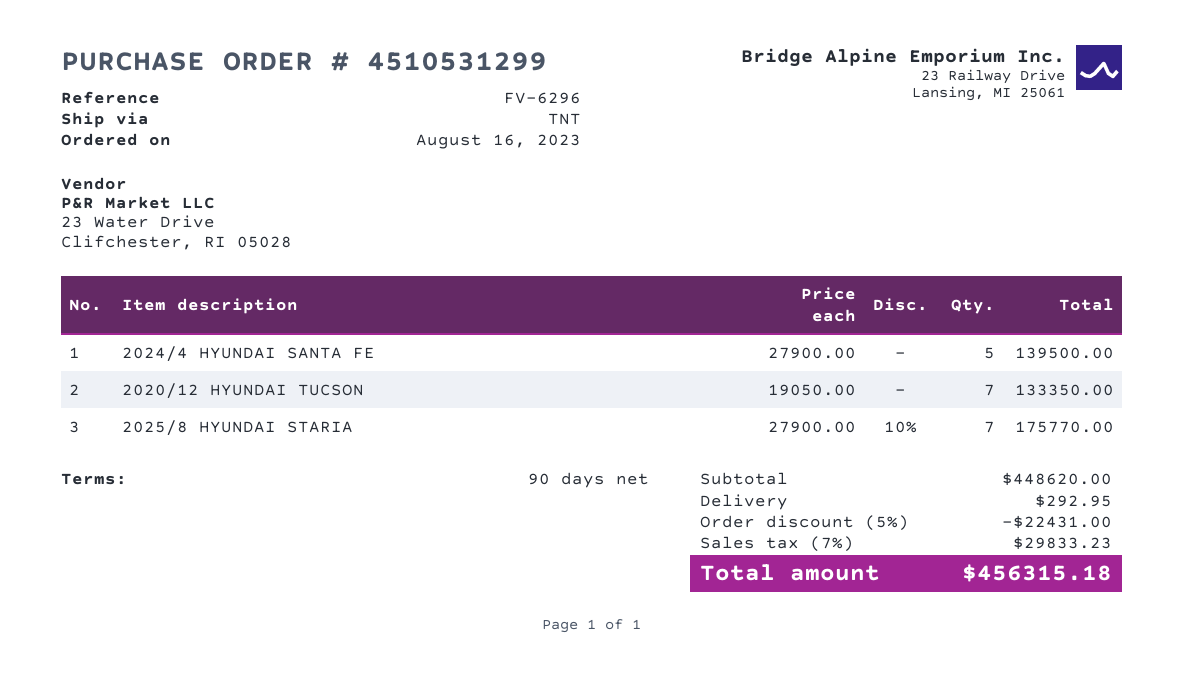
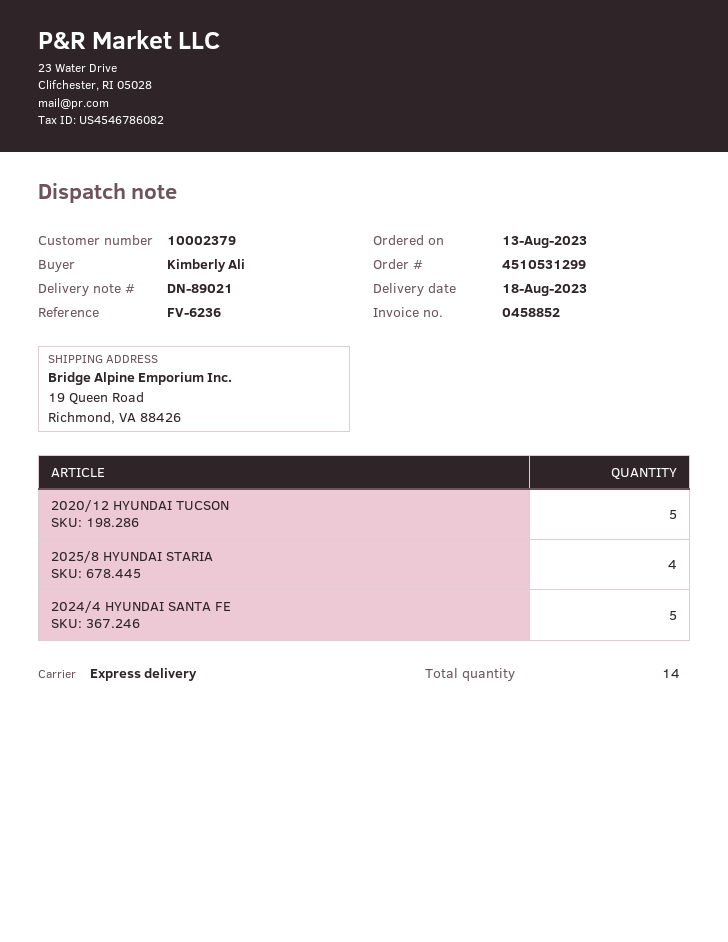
order date: 2023-08-16 -> 2023-08-13
reference: FV-6296 -> FV-6236
shipping method: TNT -> express
2020/12 HYUNDAI TUCSON: 7 -> 5
2025/8 HYUNDAI STARIA: 7 -> 4

